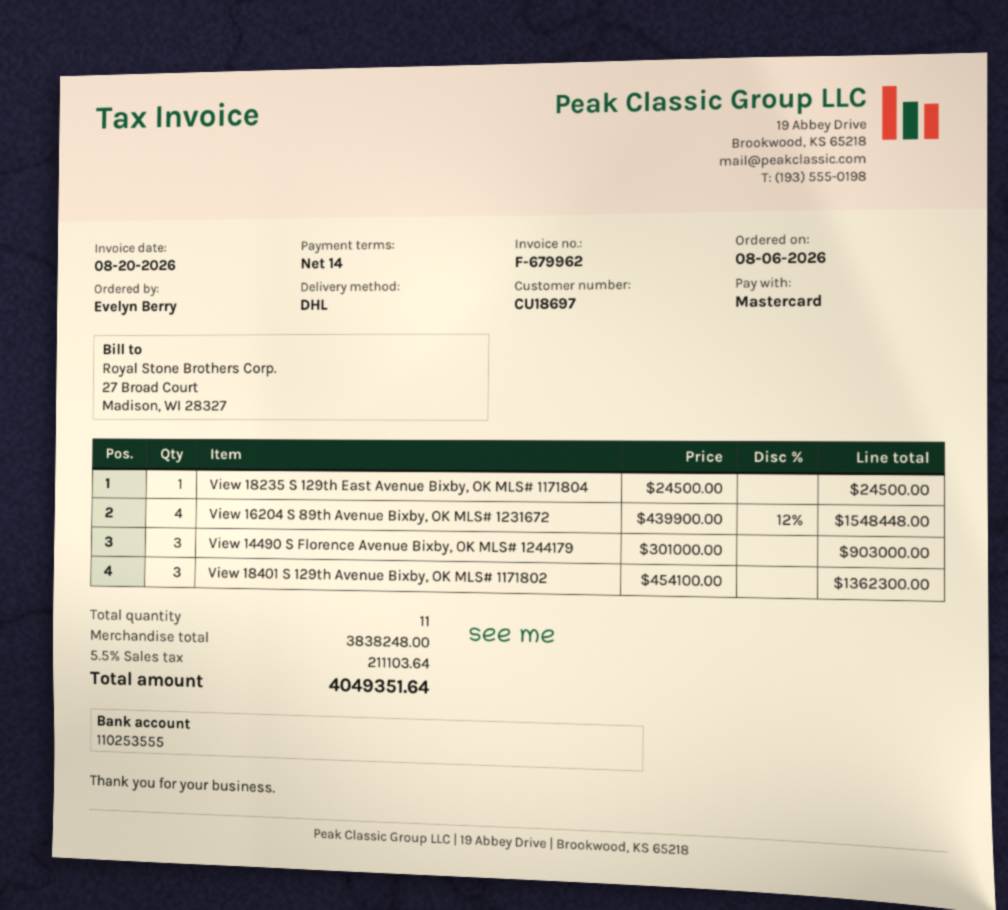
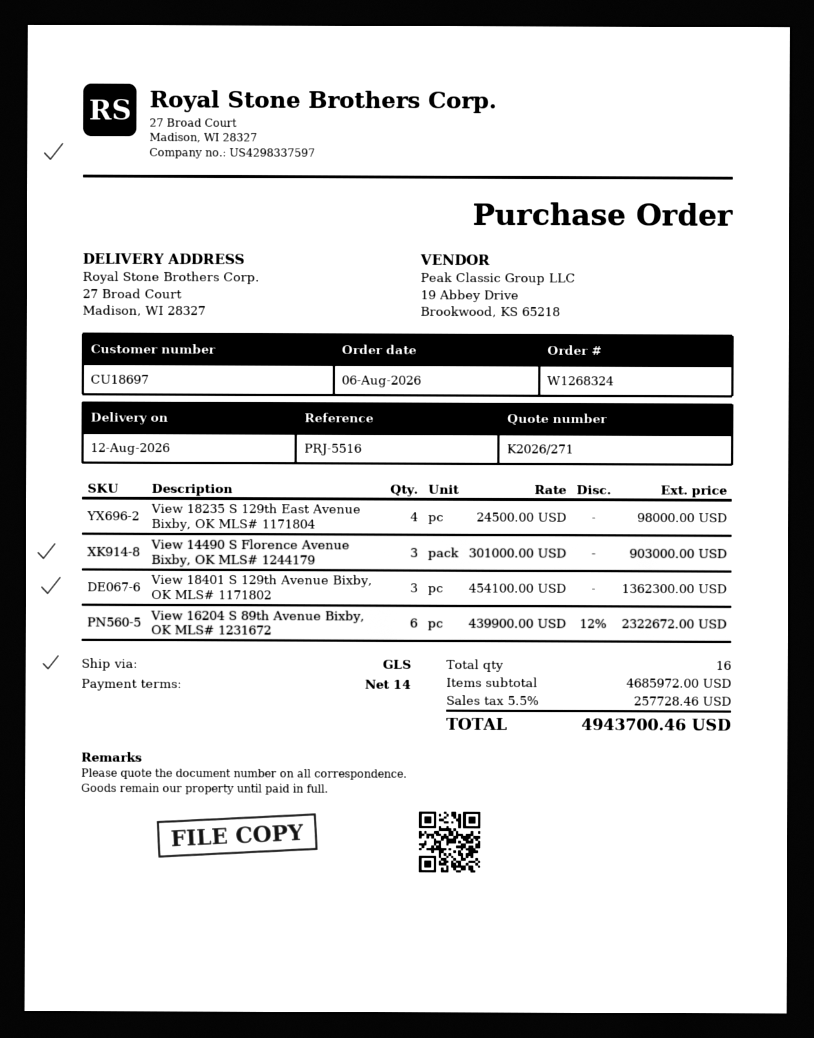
shipping method: DHL -> GLS
View 18235 S 129th East Avenue Bixby, OK MLS# 1171804: 1 x 24500.00 = 24500.00 -> 4 x 24500.00 = 98000.00
View 16204 S 89th Avenue Bixby, OK MLS# 1231672: 4 x 439900.00 - 12% = 1548448.00 -> 6 x 439900.00 - 12% = 2322672.00
total quantity: 11 -> 16
subtotal: 3838248.00 -> 4685972.00
tax: 5.5% = 211103.64 -> 5.5% = 257728.46
total: 4049351.64 -> 4943700.46

